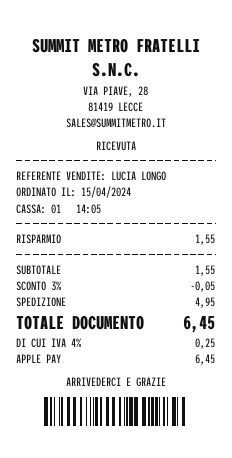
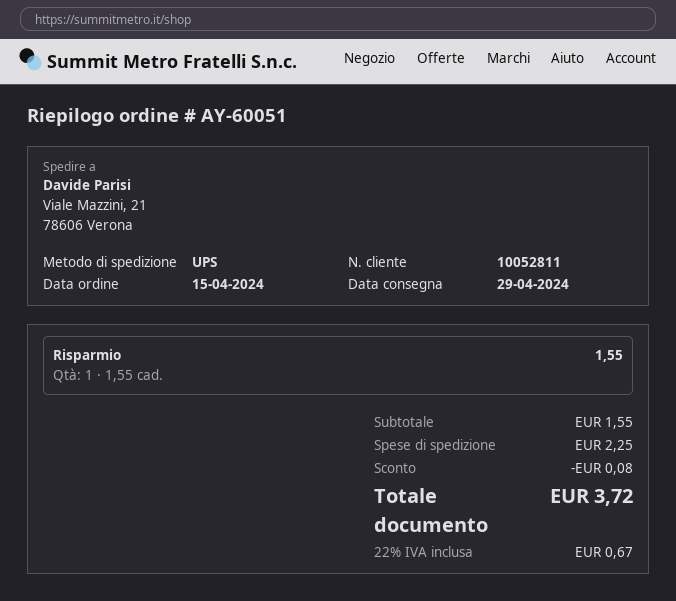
discount: 0.05 -> 0.08
shipping: 4.95 -> 2.25
tax: 4% = 0.25 -> 22% = 0.67
total: 6.45 -> 3.72

